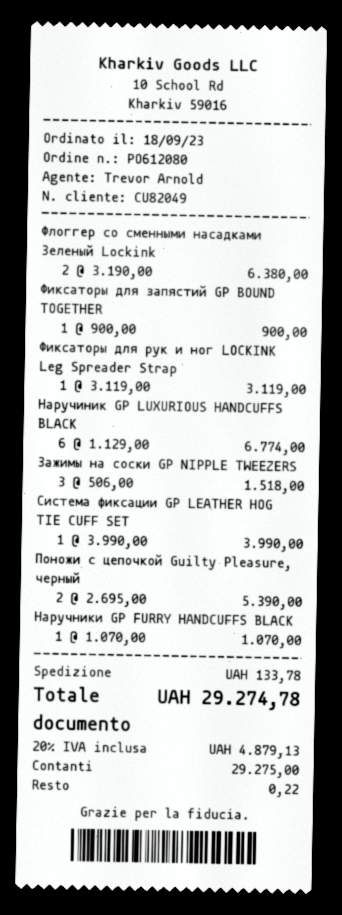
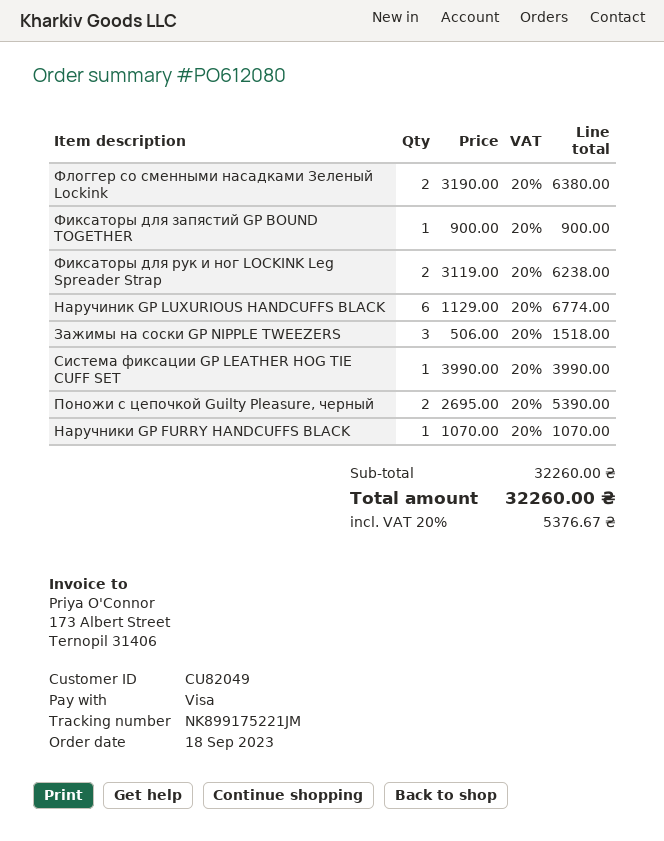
payment method: cash -> Visa
Фиксаторы для рук и ног LOCKINK Leg Spreader Strap: 1 x 3119.00 = 3119.00 -> 2 x 3119.00 = 6238.00
shipping: 133.78 -> none
tax: 20% = 4879.13 -> 20% = 5376.67
total: 29274.78 -> 32260.00

